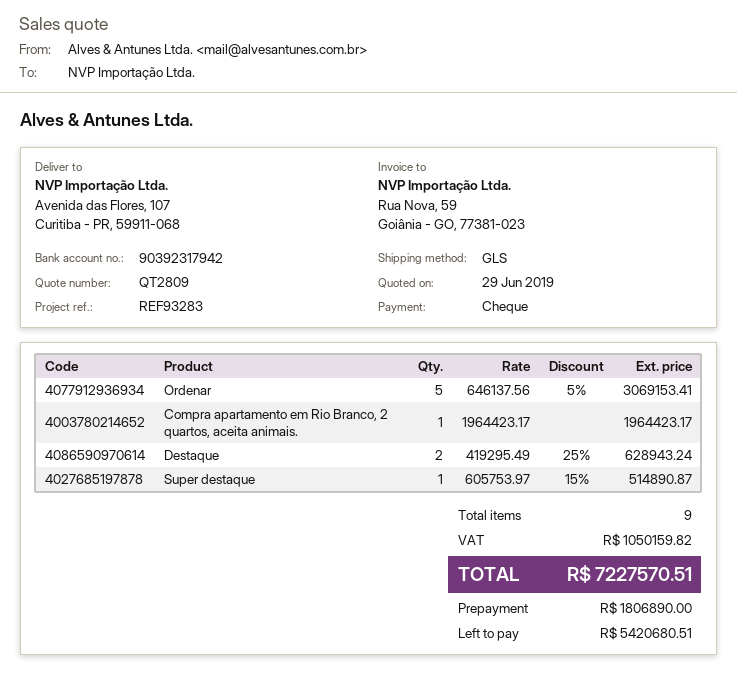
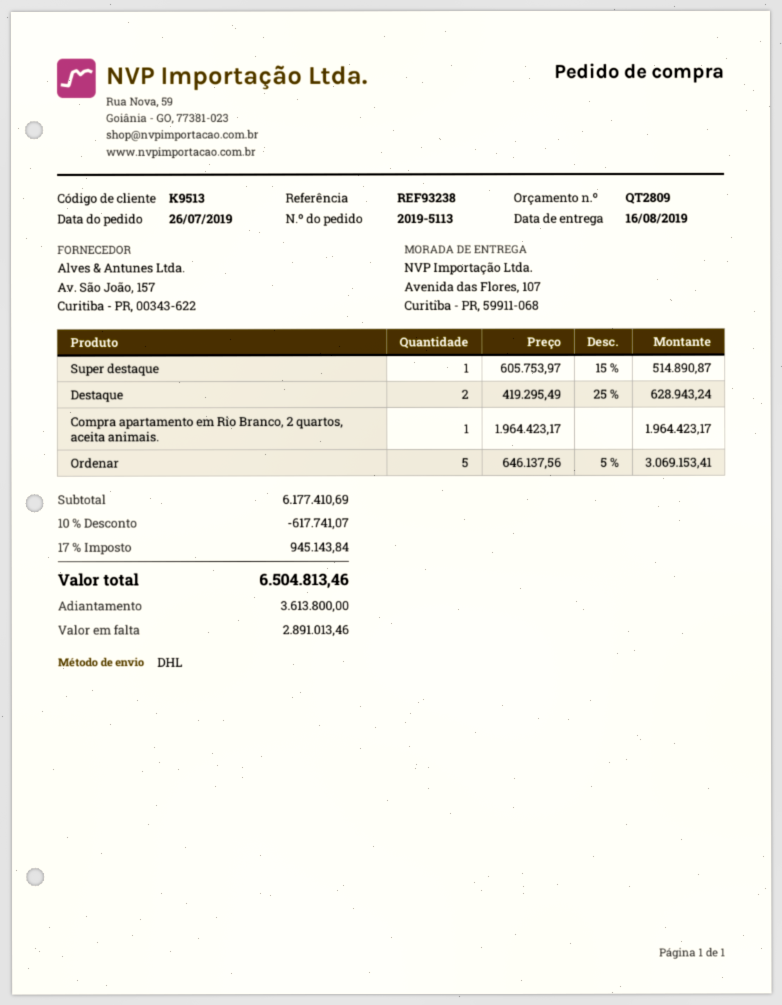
reference: REF93283 -> REF93238
shipping method: GLS -> DHL
discount: none -> 10% = 617741.07
tax: 1050159.82 -> 945143.84
total: 7227570.51 -> 6504813.46
deposit: 1806890.00 -> 3613800.00
balance: 5420680.51 -> 2891013.46

